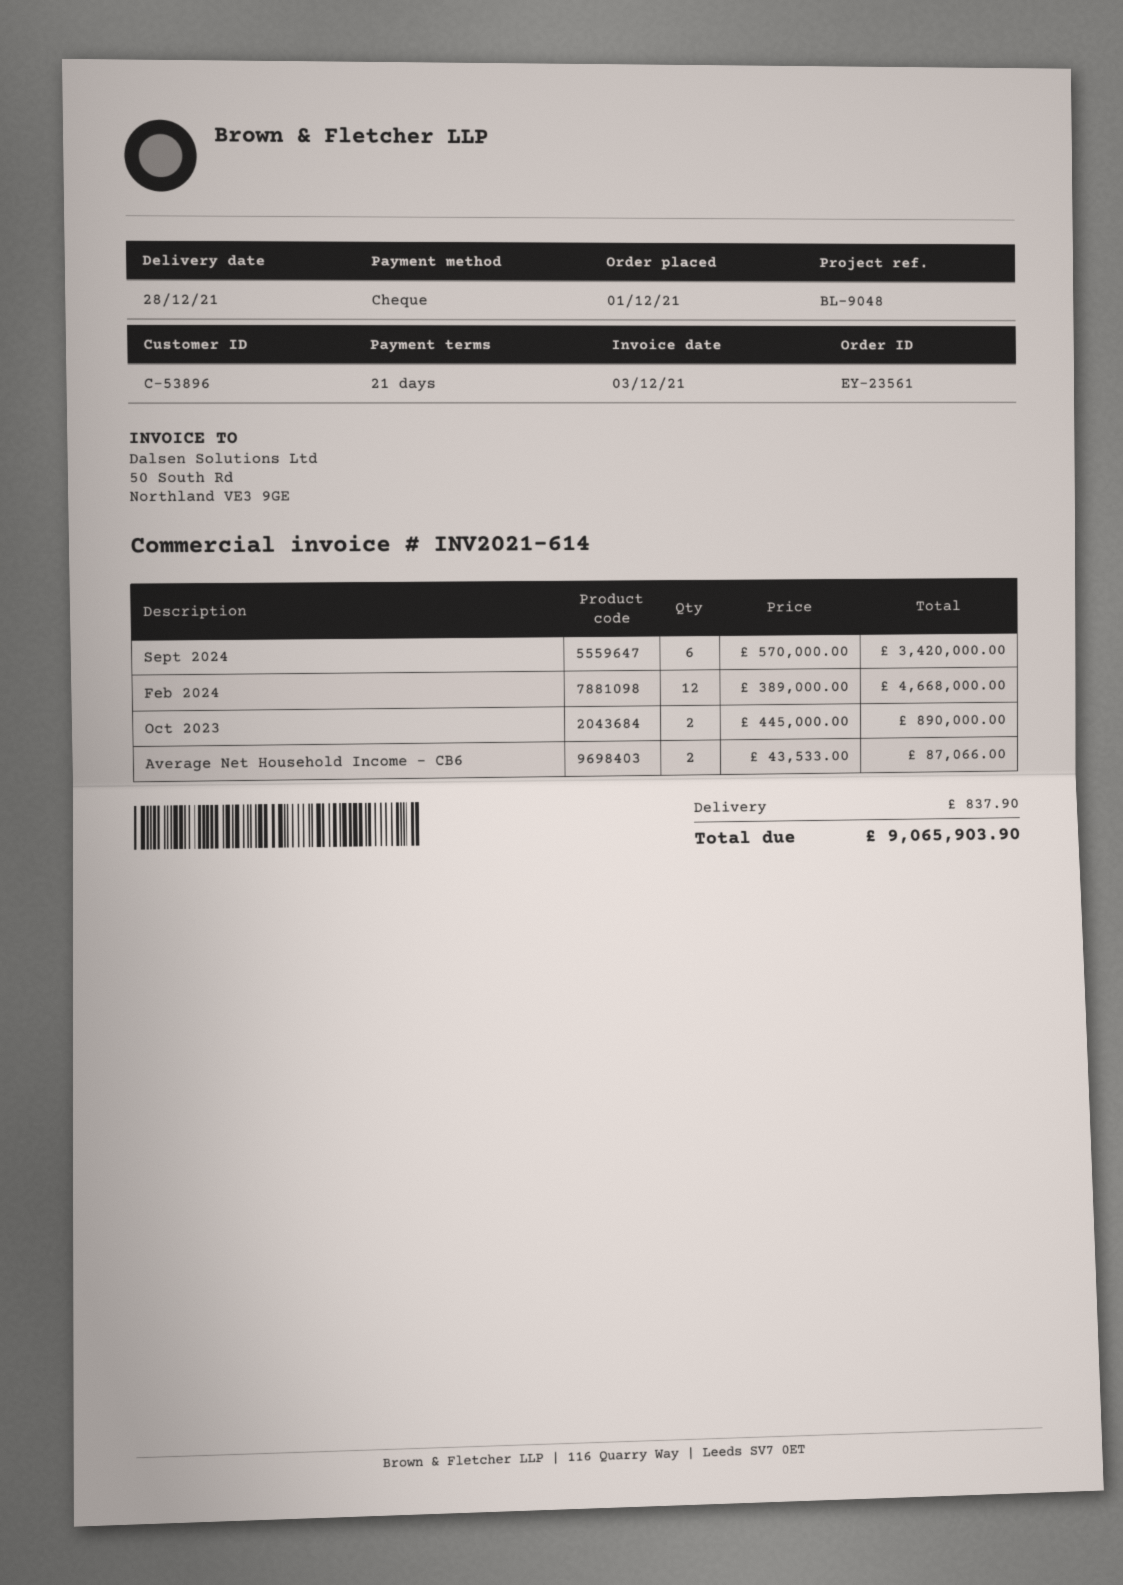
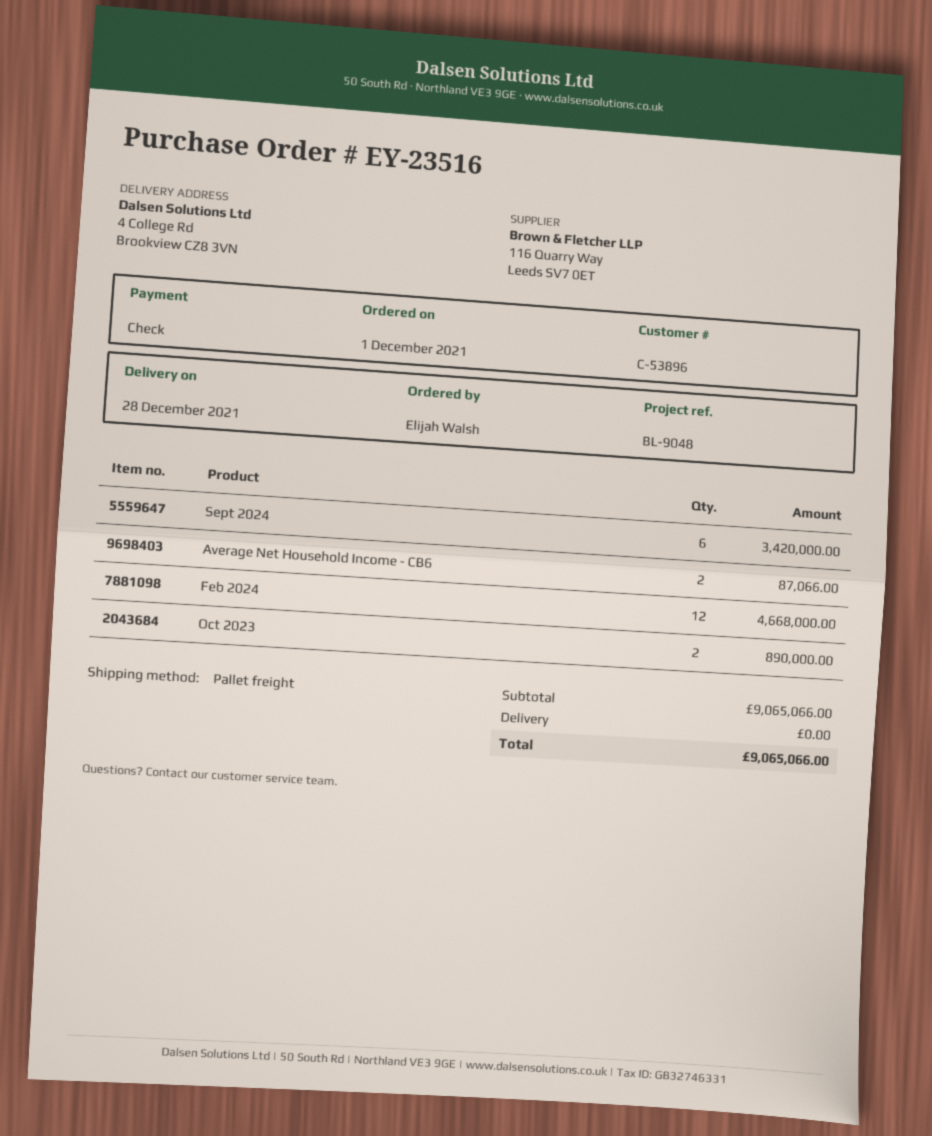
order number: EY-23561 -> EY-23516
shipping: 837.90 -> 0.00
total: 9065903.90 -> 9065066.00

